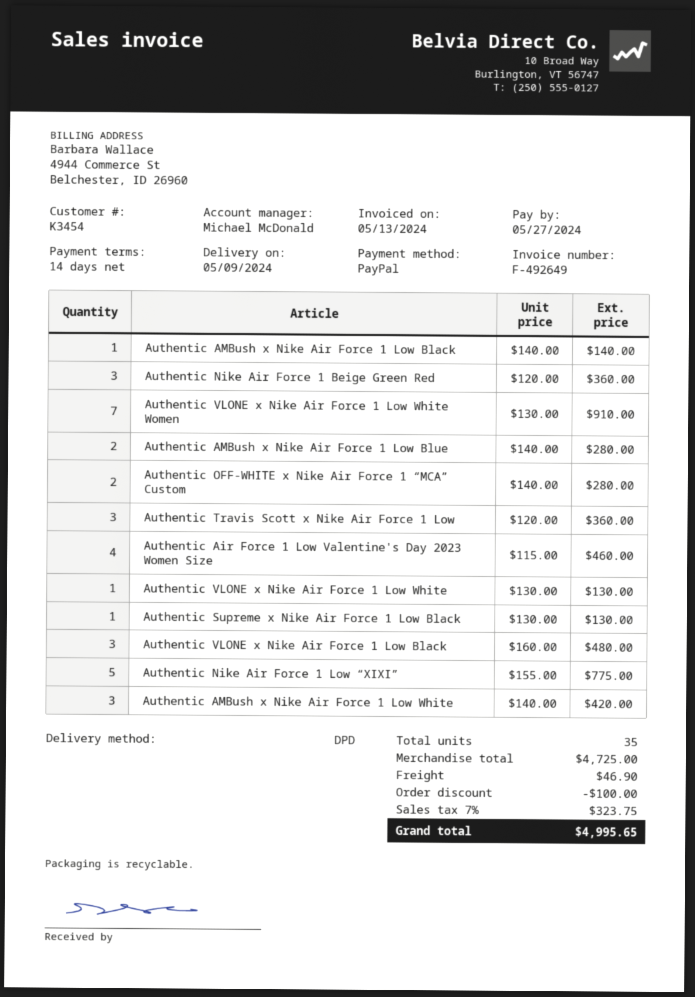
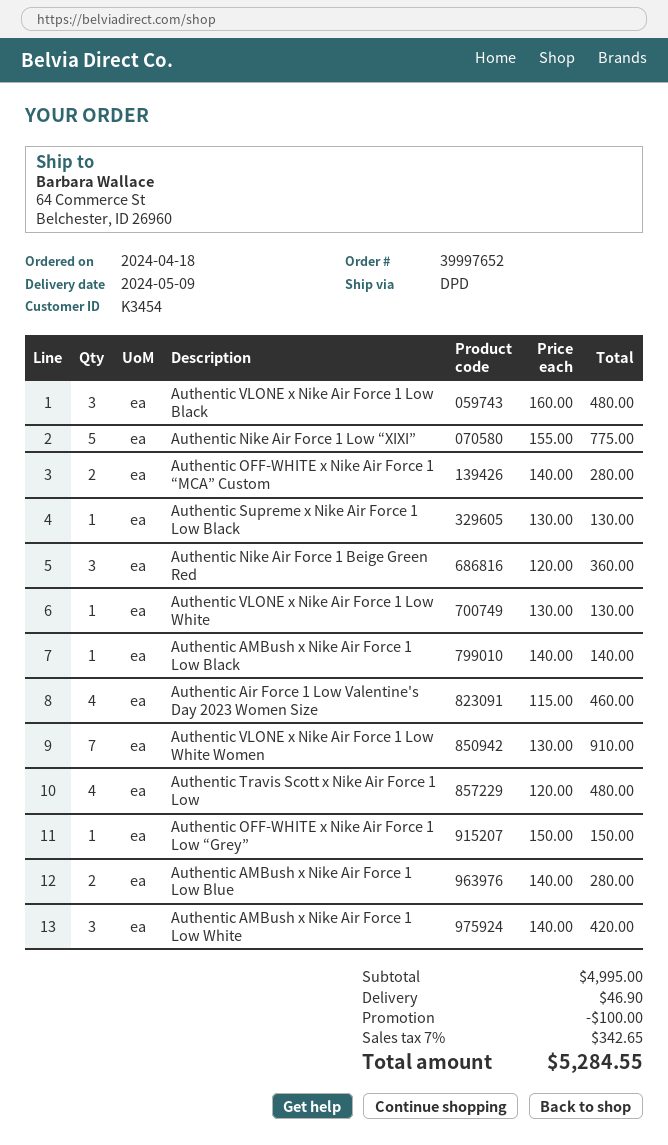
Authentic Travis Scott x Nike Air Force 1 Low: 3 x 120.00 = 360.00 -> 4 x 120.00 = 480.00
Authentic OFF-WHITE x Nike Air Force 1 Low “Grey”: none -> 1 x 150.00 = 150.00
subtotal: 4725.00 -> 4995.00
tax: 7% = 323.75 -> 7% = 342.65
total: 4995.65 -> 5284.55

